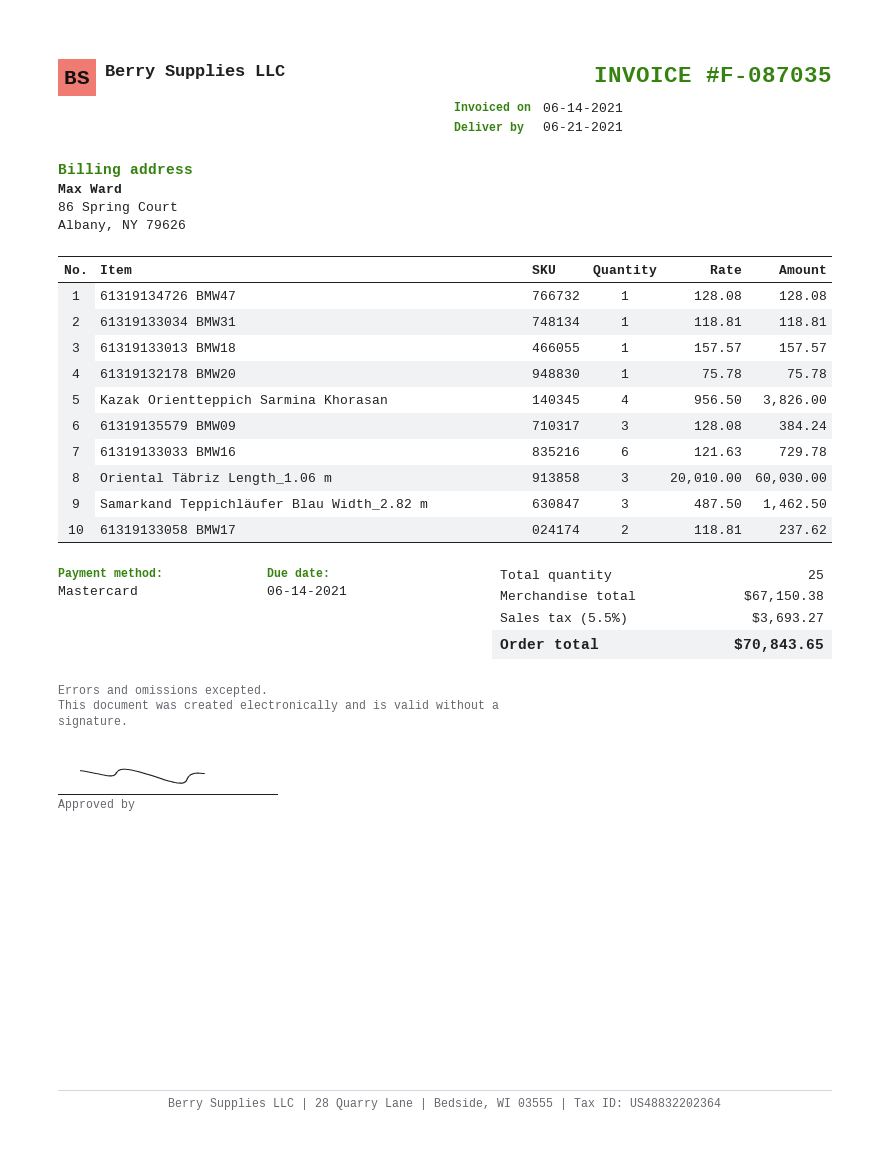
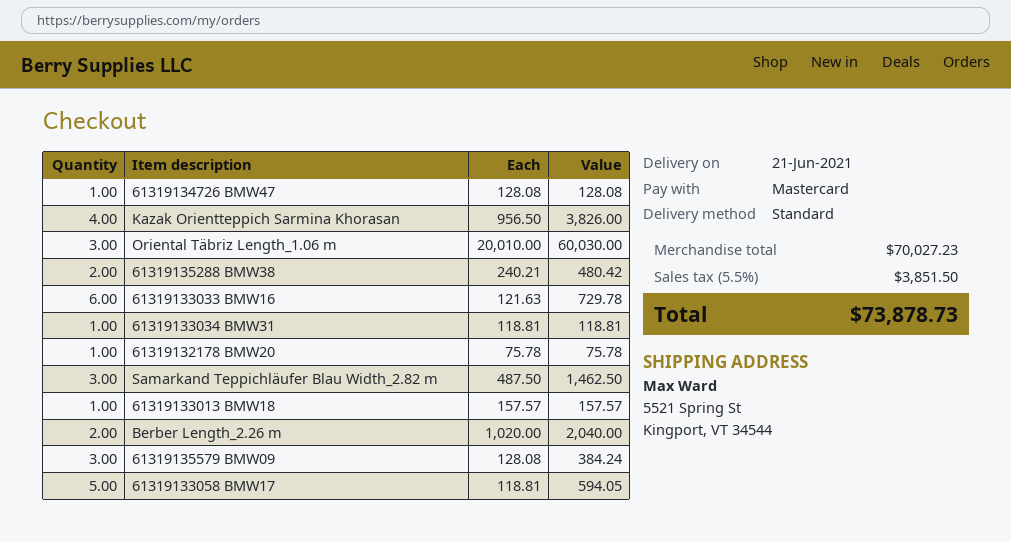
61319133058 BMW17: 2 x 118.81 = 237.62 -> 5 x 118.81 = 594.05
61319135288 BMW38: none -> 2 x 240.21 = 480.42
Berber Length_2.26 m: none -> 2 x 1020.00 = 2040.00
subtotal: 67150.38 -> 70027.23
tax: 5.5% = 3693.27 -> 5.5% = 3851.50
total: 70843.65 -> 73878.73

